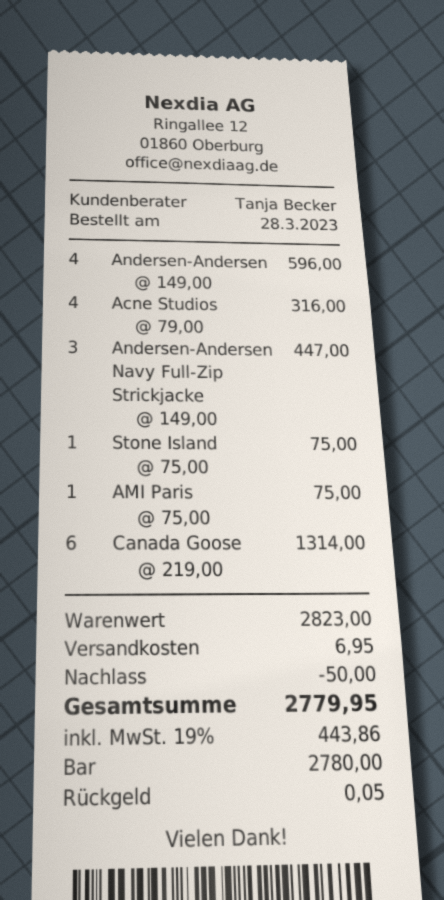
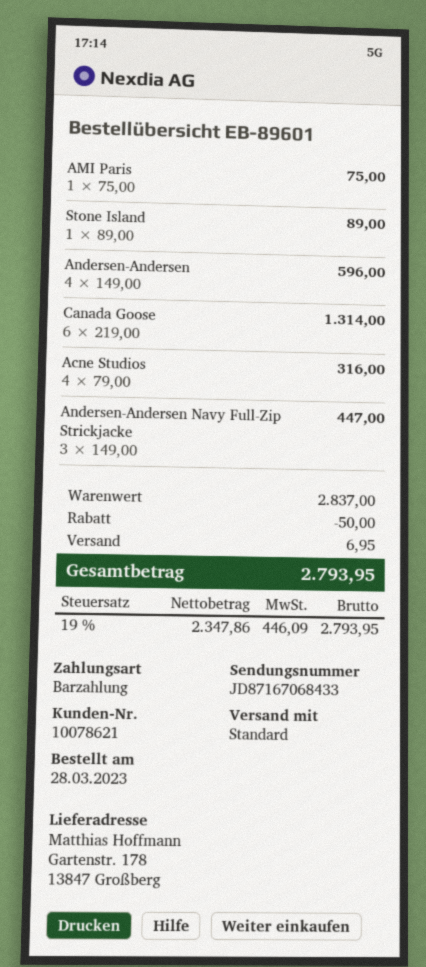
Stone Island: 1 x 75.00 = 75.00 -> 1 x 89.00 = 89.00
subtotal: 2823.00 -> 2837.00
tax: 19% = 443.86 -> 19% = 446.09
total: 2779.95 -> 2793.95

